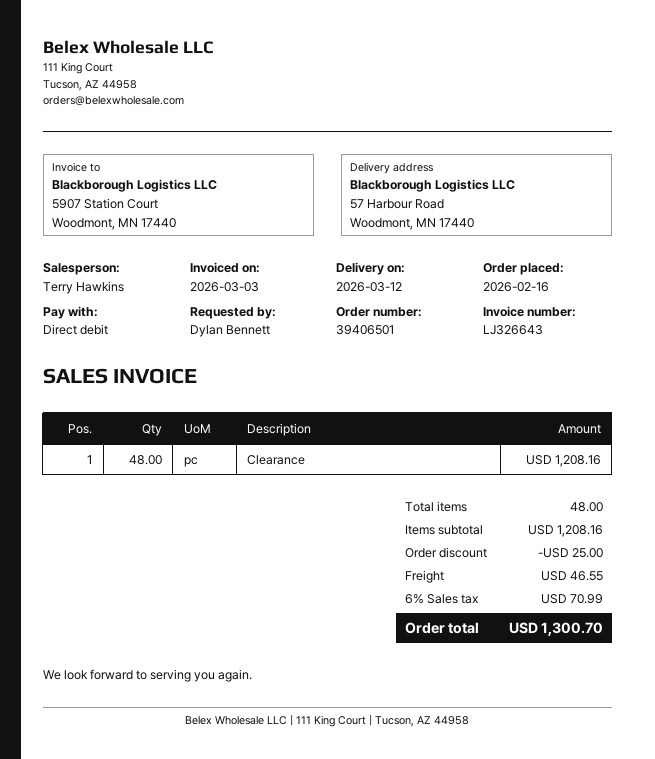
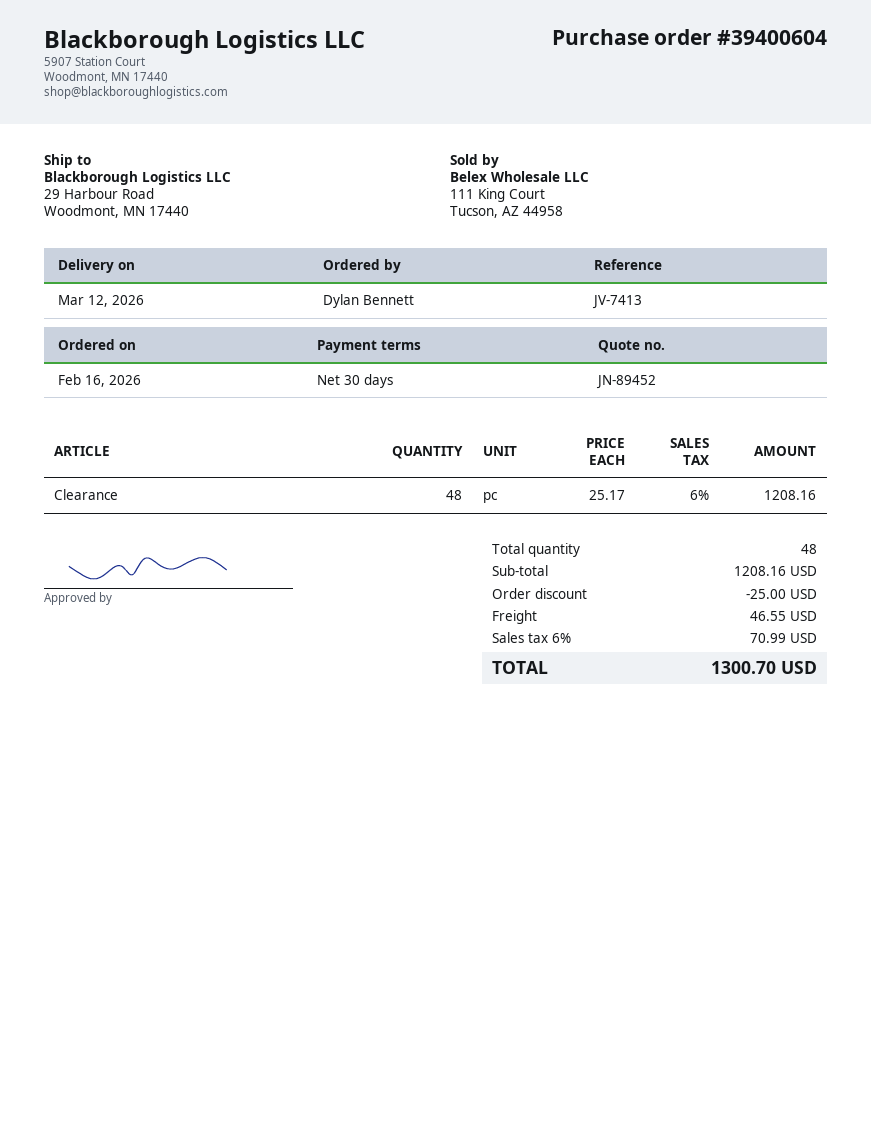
order number: 39406501 -> 39400604
ship to: 57 Harbour Road, Woodmont, MN 17440 -> 29 Harbour Road, Woodmont, MN 17440

